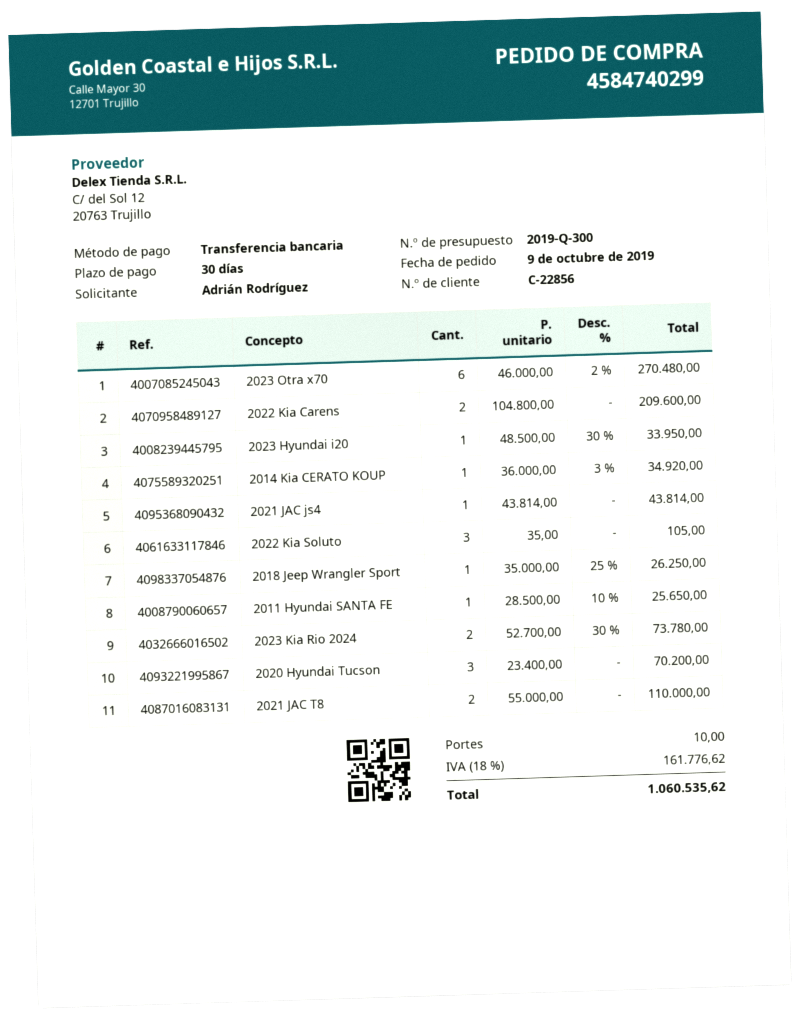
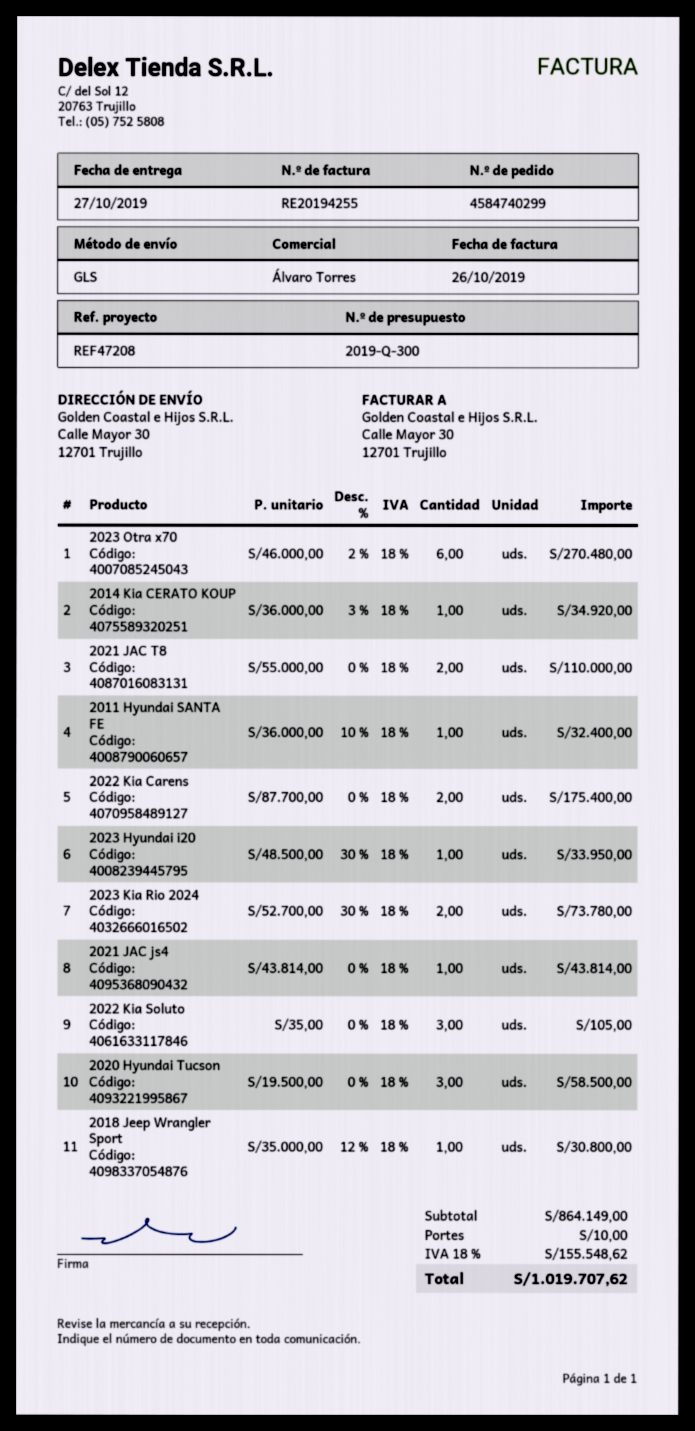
2022 Kia Carens: 2 x 104800.00 = 209600.00 -> 2 x 87700.00 = 175400.00
2018 Jeep Wrangler Sport: 1 x 35000.00 - 25% = 26250.00 -> 1 x 35000.00 - 12% = 30800.00
2011 Hyundai SANTA FE: 1 x 28500.00 - 10% = 25650.00 -> 1 x 36000.00 - 10% = 32400.00
2020 Hyundai Tucson: 3 x 23400.00 = 70200.00 -> 3 x 19500.00 = 58500.00
tax: 18% = 161776.62 -> 18% = 155548.62
total: 1060535.62 -> 1019707.62

